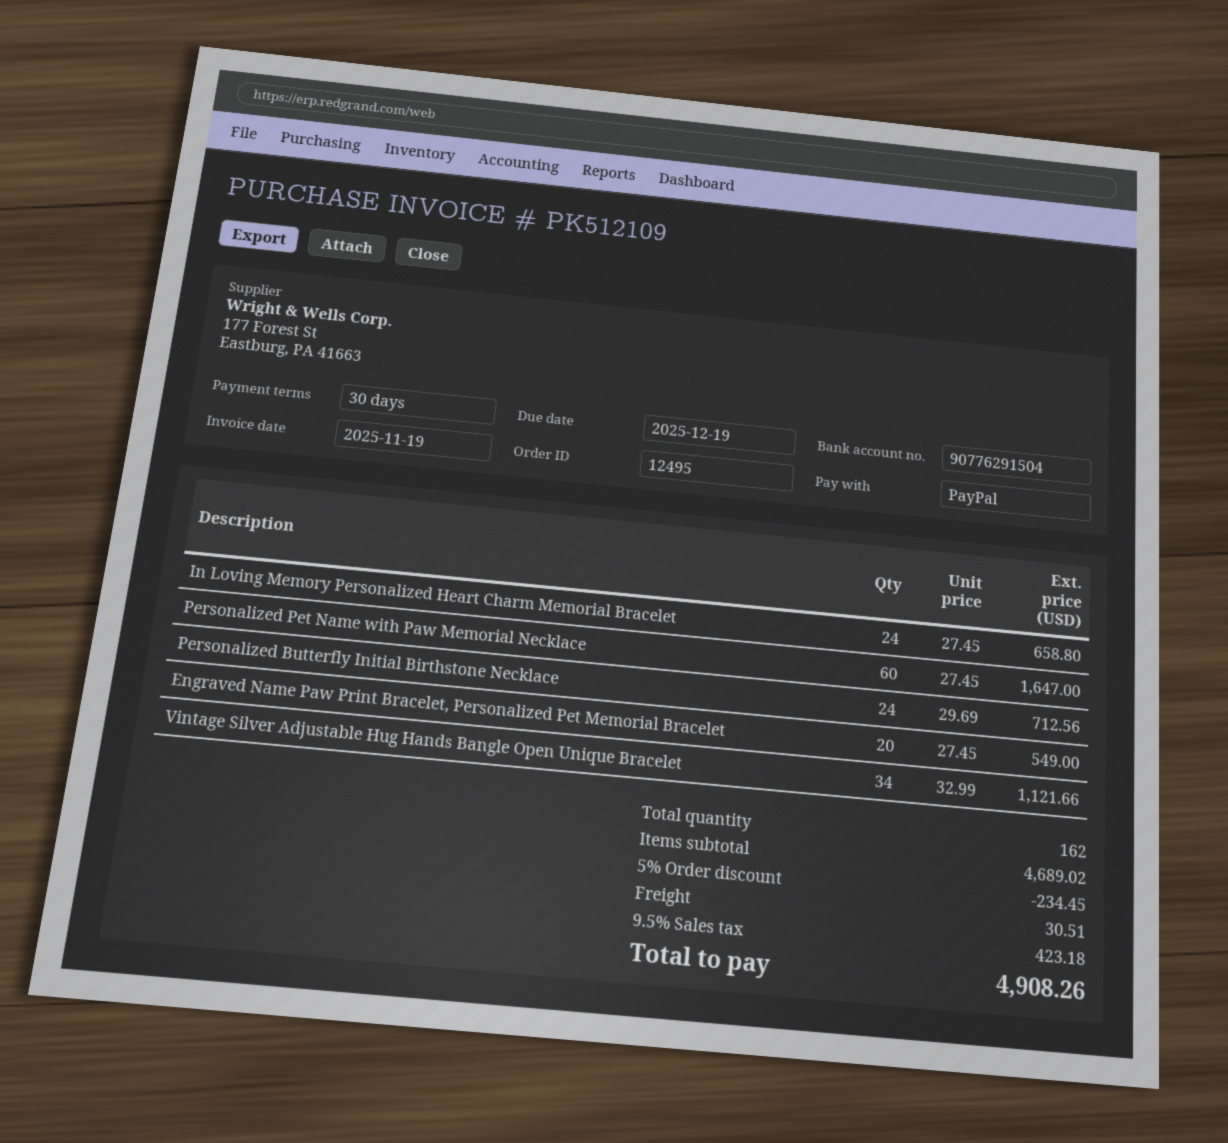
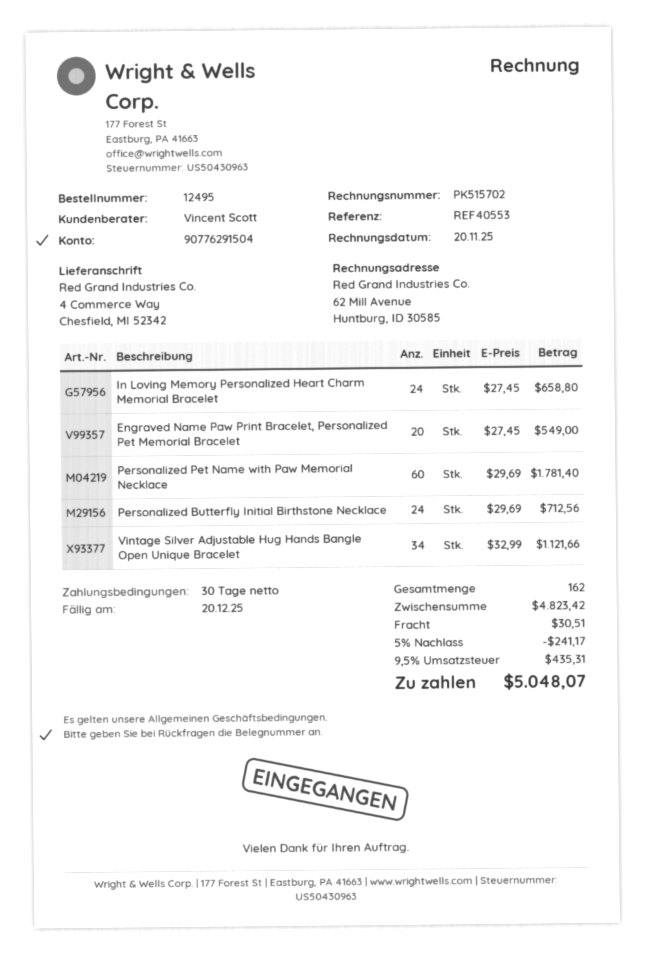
invoice number: PK512109 -> PK515702
invoice date: 2025-11-19 -> 2025-11-20
due date: 2025-12-19 -> 2025-12-20
Personalized Pet Name with Paw Memorial Necklace: 60 x 27.45 = 1647.00 -> 60 x 29.69 = 1781.40
subtotal: 4689.02 -> 4823.42
discount: 5% = 234.45 -> 5% = 241.17
tax: 9.5% = 423.18 -> 9.5% = 435.31
total: 4908.26 -> 5048.07

